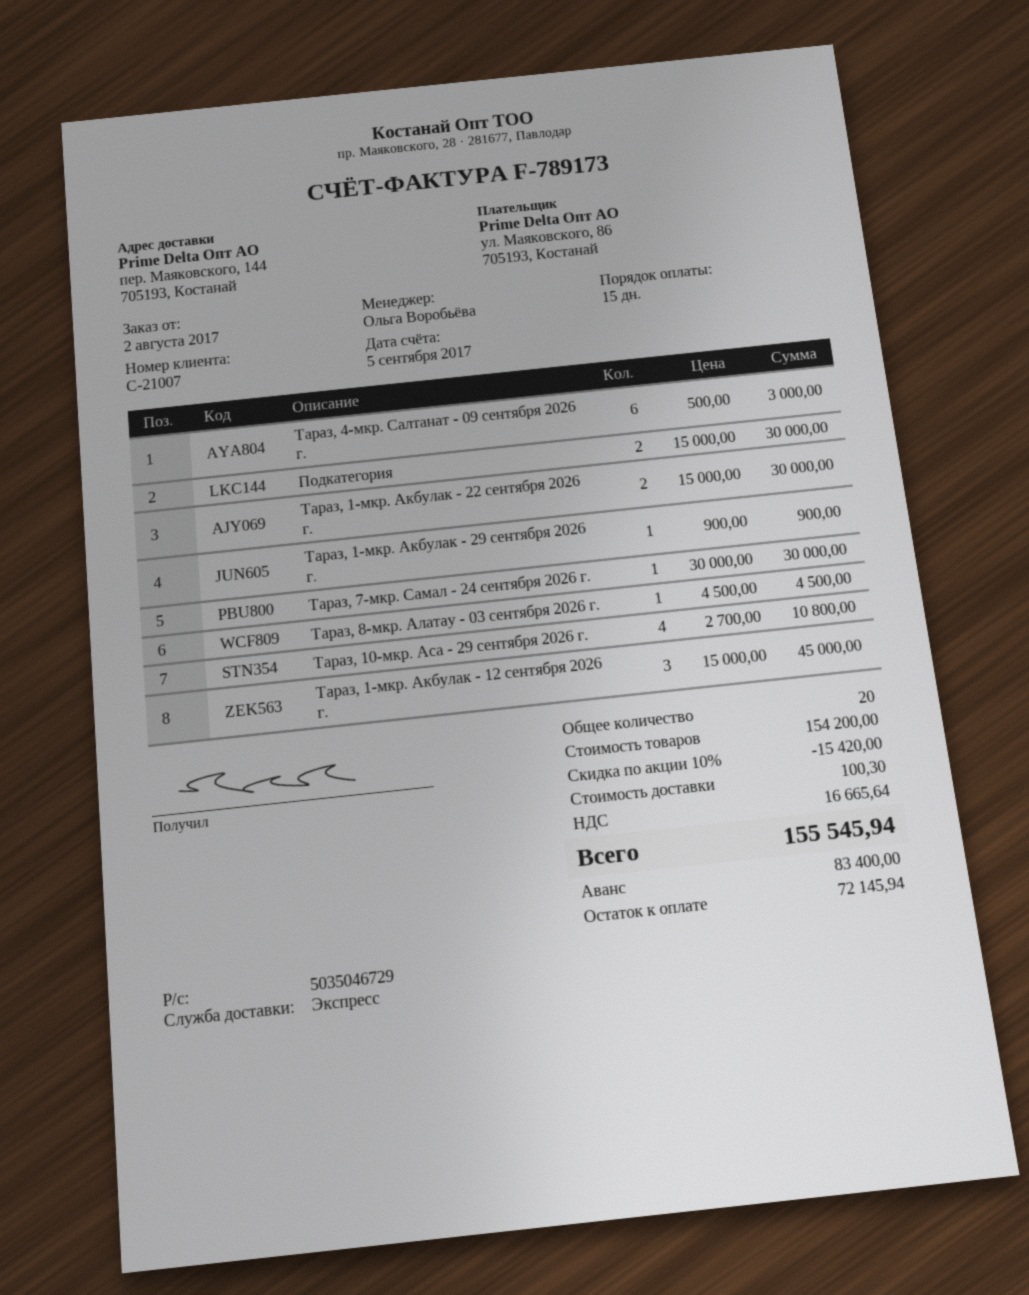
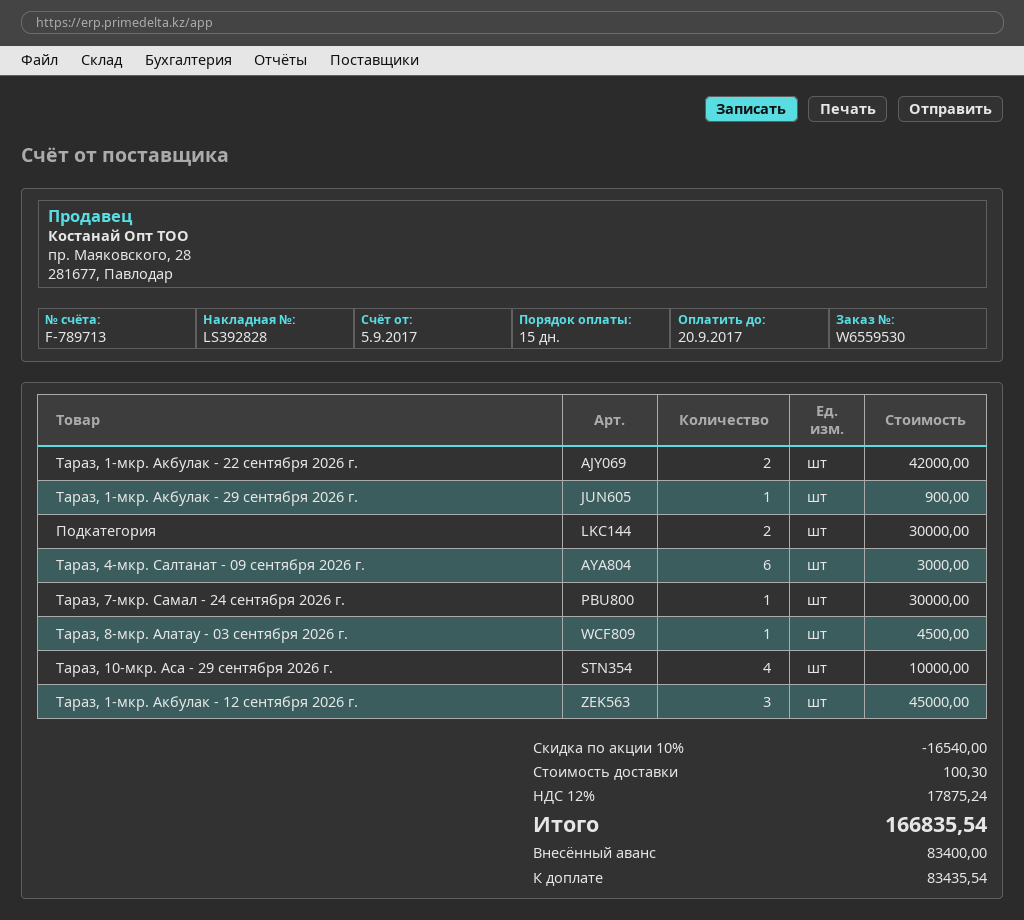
invoice number: F-789173 -> F-789713
Тараз, 1-мкр. Акбулак - 22 сентября 2026 г.: 2 for 30000.00 -> 2 for 42000.00
Тараз, 10-мкр. Аса - 29 сентября 2026 г.: 4 for 10800.00 -> 4 for 10000.00
discount: 10% = 15420.00 -> 10% = 16540.00
tax: 16665.64 -> 17875.24
total: 155545.94 -> 166835.54
balance: 72145.94 -> 83435.54

